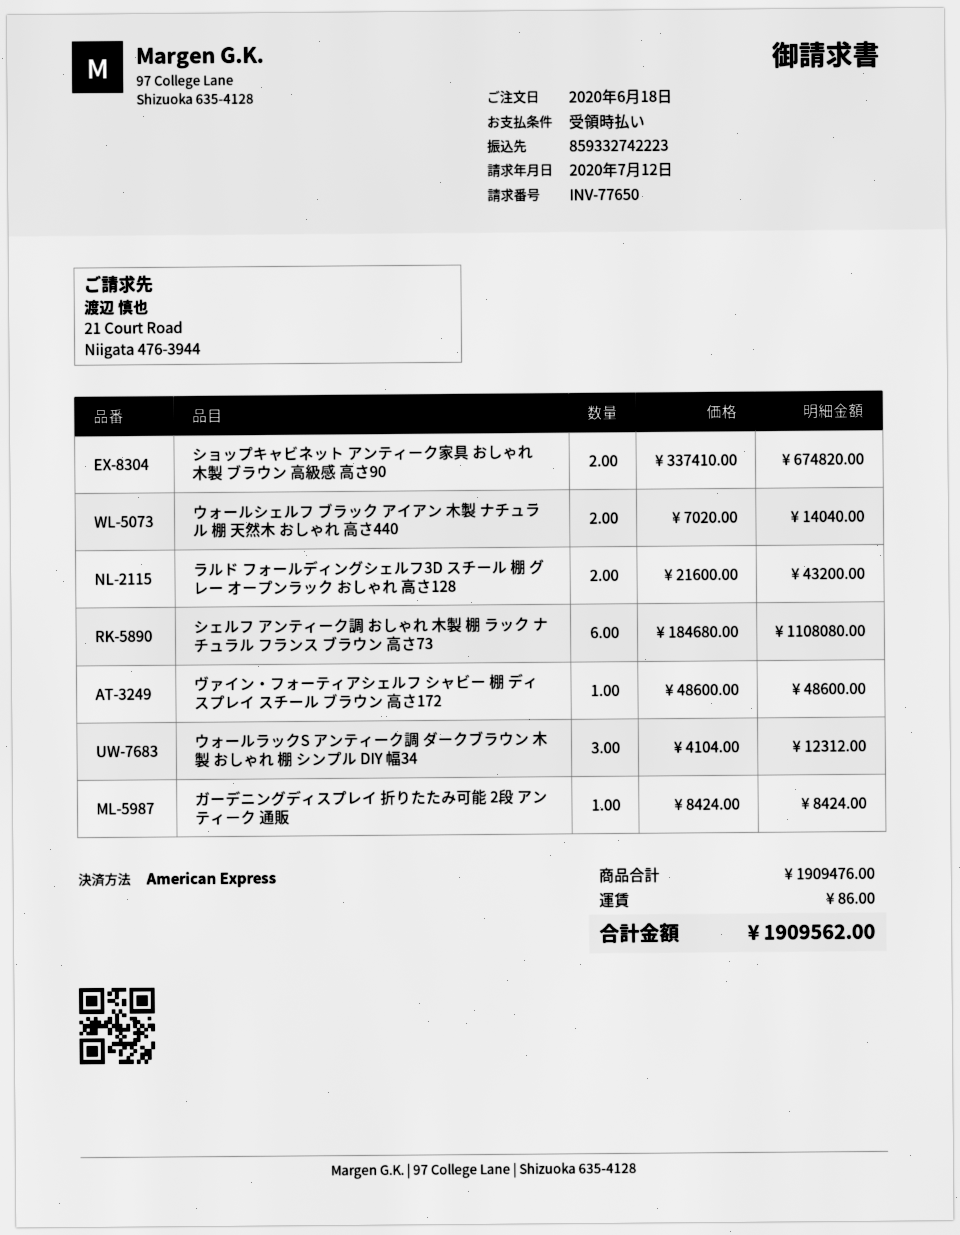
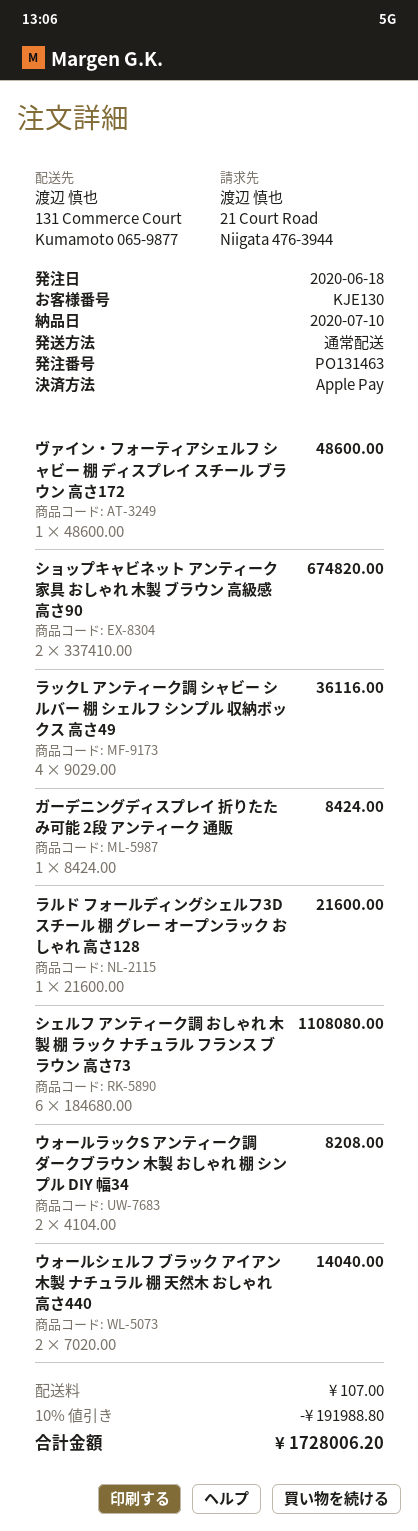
payment method: American Express -> Apple Pay
ラルド フォールディングシェルフ3D スチール 棚 グレー オープンラック おしゃれ 高さ128: 2 x 21600.00 = 43200.00 -> 1 x 21600.00 = 21600.00
ウォールラックS アンティーク調 ダークブラウン 木製 おしゃれ 棚 シンプル DIY 幅34: 3 x 4104.00 = 12312.00 -> 2 x 4104.00 = 8208.00
ラックL アンティーク調 シャビー シルバー 棚 シェルフ シンプル 収納ボックス 高さ49: none -> 4 x 9029.00 = 36116.00
discount: none -> 10% = 191988.80
shipping: 86.00 -> 107.00
total: 1909562.00 -> 1728006.20

